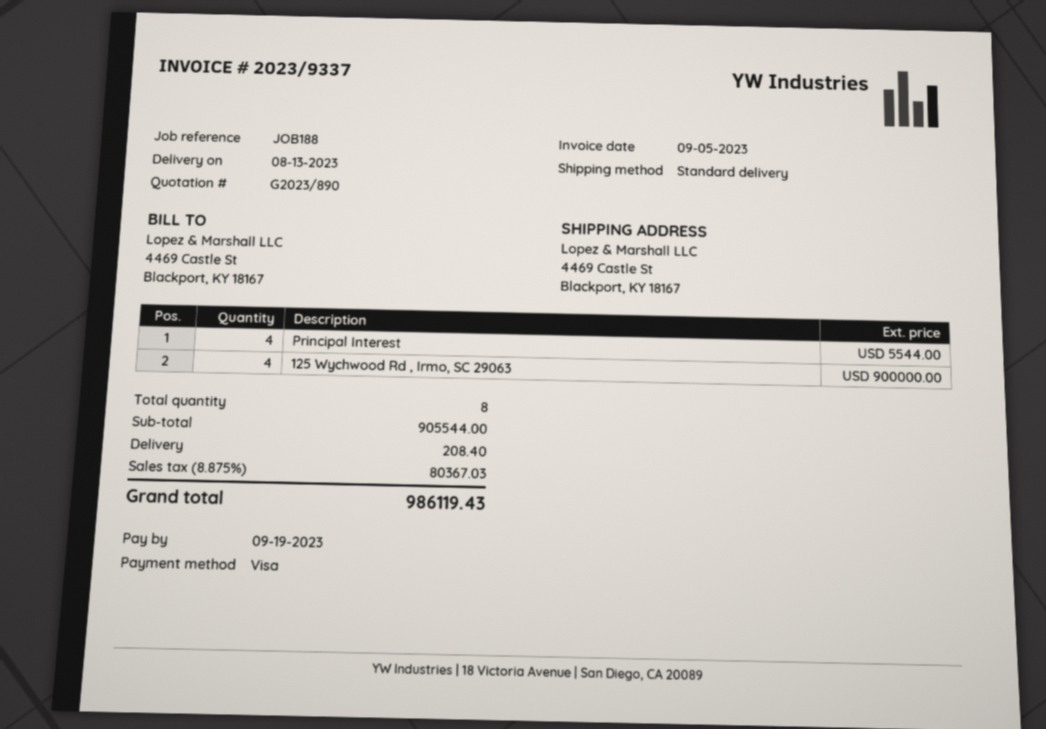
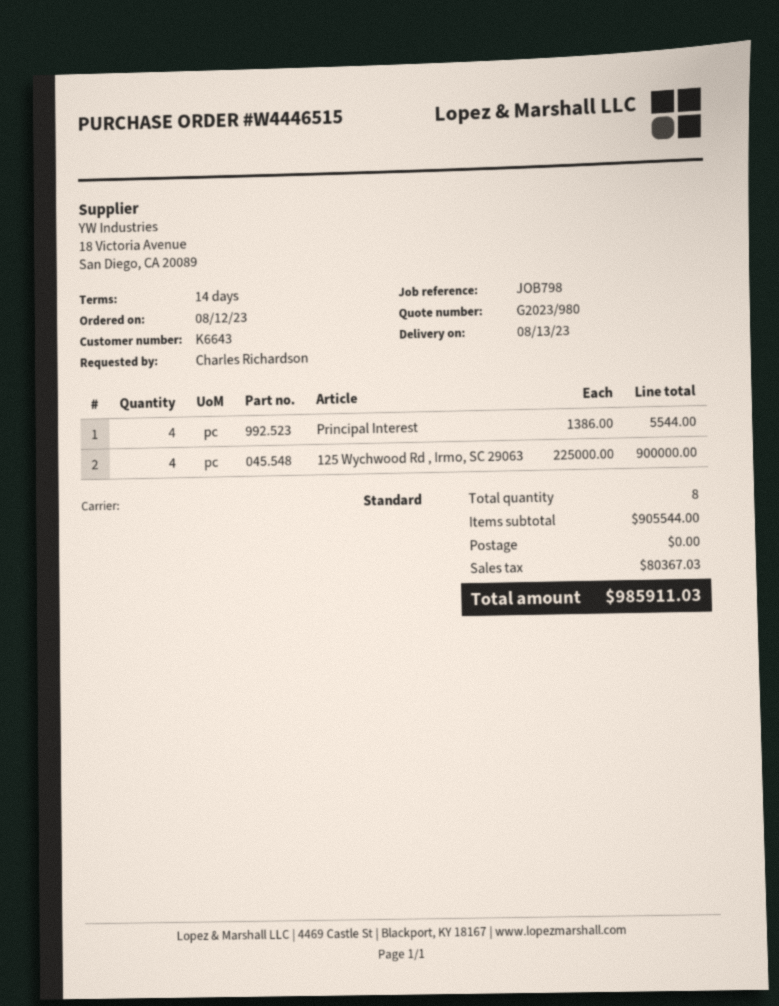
quote number: G2023/890 -> G2023/980
reference: JOB188 -> JOB798
shipping: 208.40 -> 0.00
total: 986119.43 -> 985911.03

